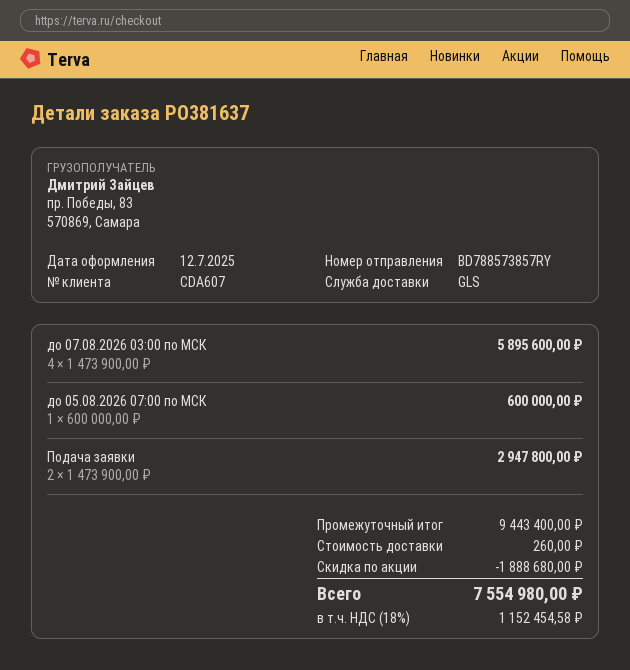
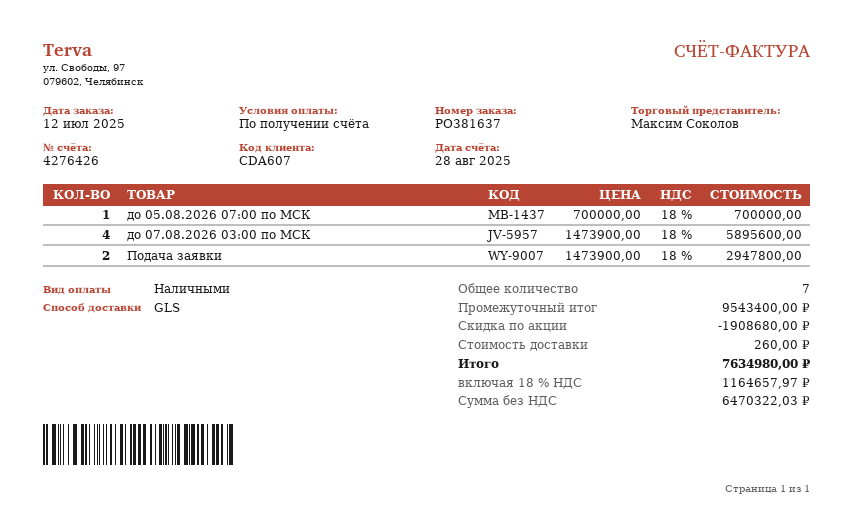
до 05.08.2026 07:00 по МСК: 1 x 600000.00 = 600000.00 -> 1 x 700000.00 = 700000.00
subtotal: 9443400.00 -> 9543400.00
discount: 1888680.00 -> 1908680.00
tax: 18% = 1152454.58 -> 18% = 1164657.97
total: 7554980.00 -> 7634980.00

